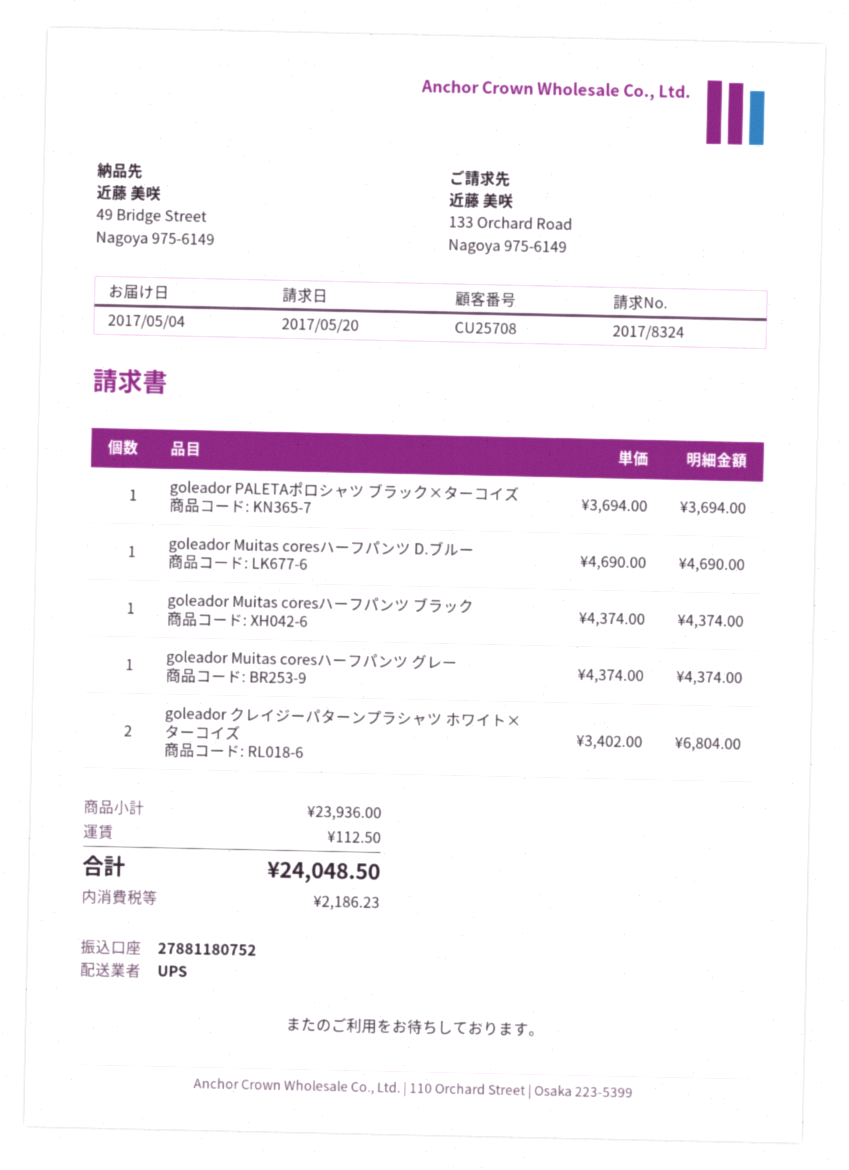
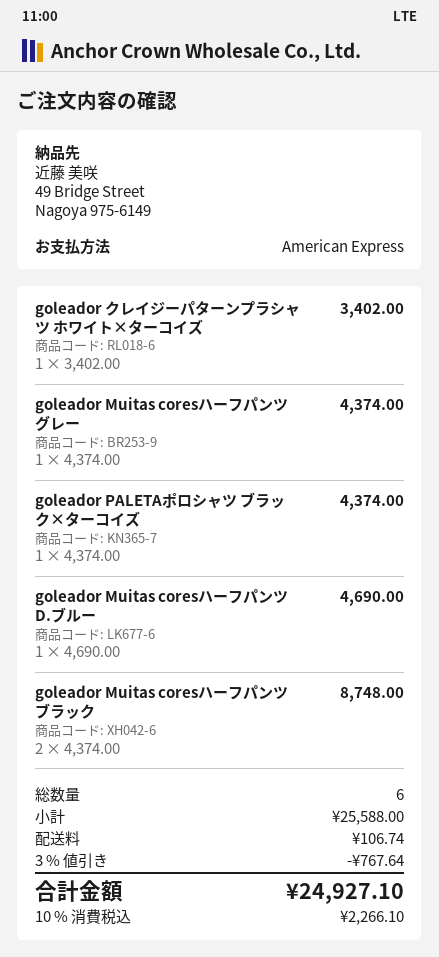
goleador PALETAポロシャツ ブラック×ターコイズ: 1 x 3694.00 = 3694.00 -> 1 x 4374.00 = 4374.00
goleador Muitas coresハーフパンツ ブラック: 1 x 4374.00 = 4374.00 -> 2 x 4374.00 = 8748.00
goleador クレイジーパターンプラシャツ ホワイト×ターコイズ: 2 x 3402.00 = 6804.00 -> 1 x 3402.00 = 3402.00
subtotal: 23936.00 -> 25588.00
discount: none -> 3% = 767.64
shipping: 112.50 -> 106.74
tax: 2186.23 -> 2266.10
total: 24048.50 -> 24927.10

